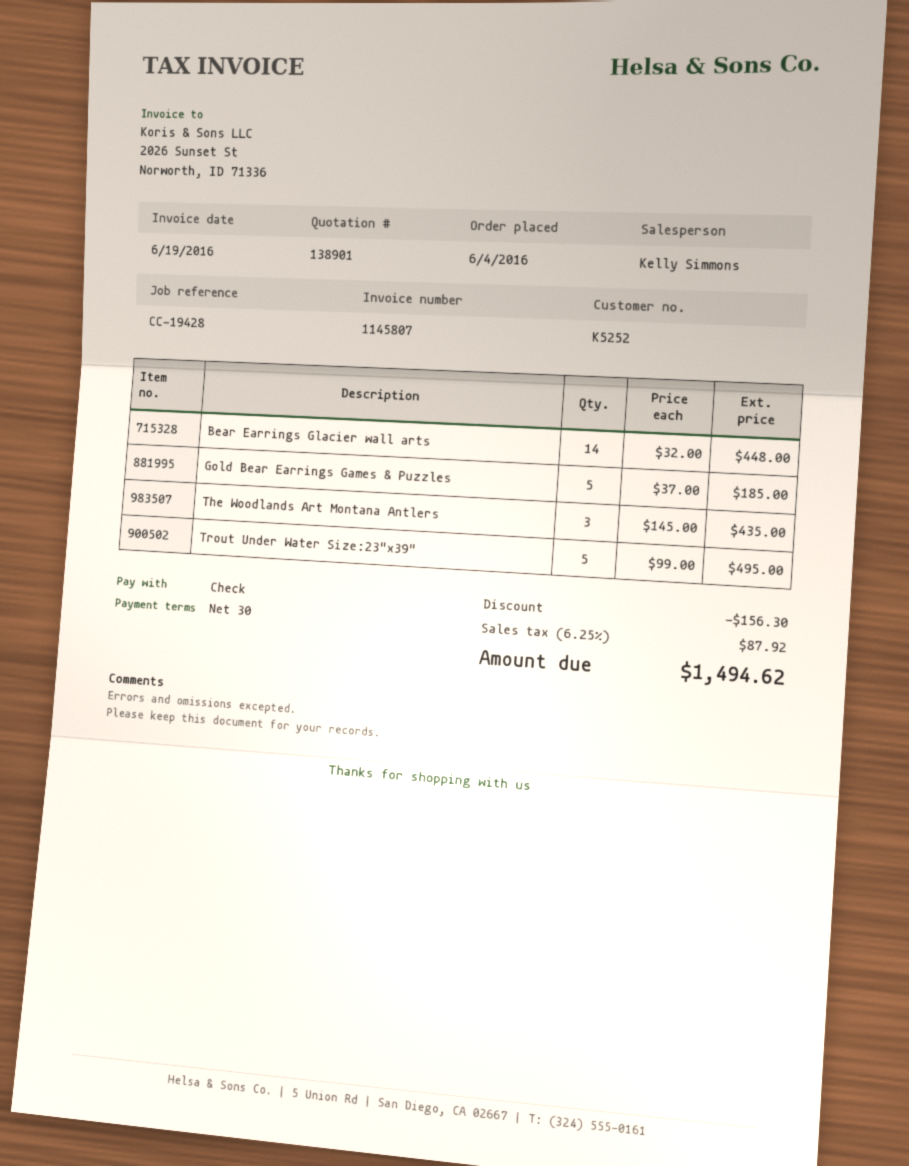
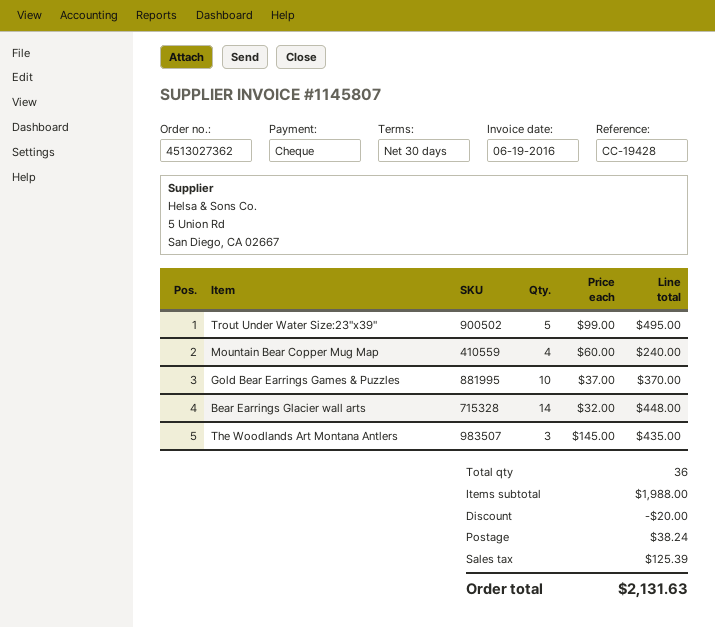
Gold Bear Earrings Games & Puzzles: 5 x 37.00 = 185.00 -> 10 x 37.00 = 370.00
Mountain Bear Copper Mug Map: none -> 4 x 60.00 = 240.00
discount: 156.30 -> 20.00
shipping: none -> 38.24
tax: 87.92 -> 125.39
total: 1494.62 -> 2131.63

